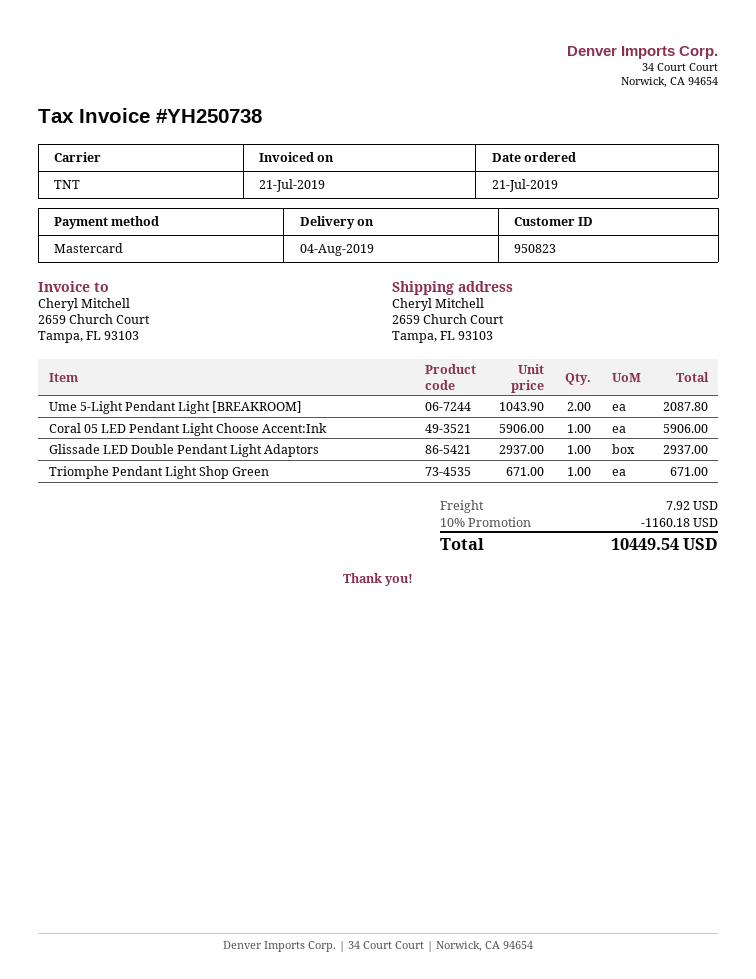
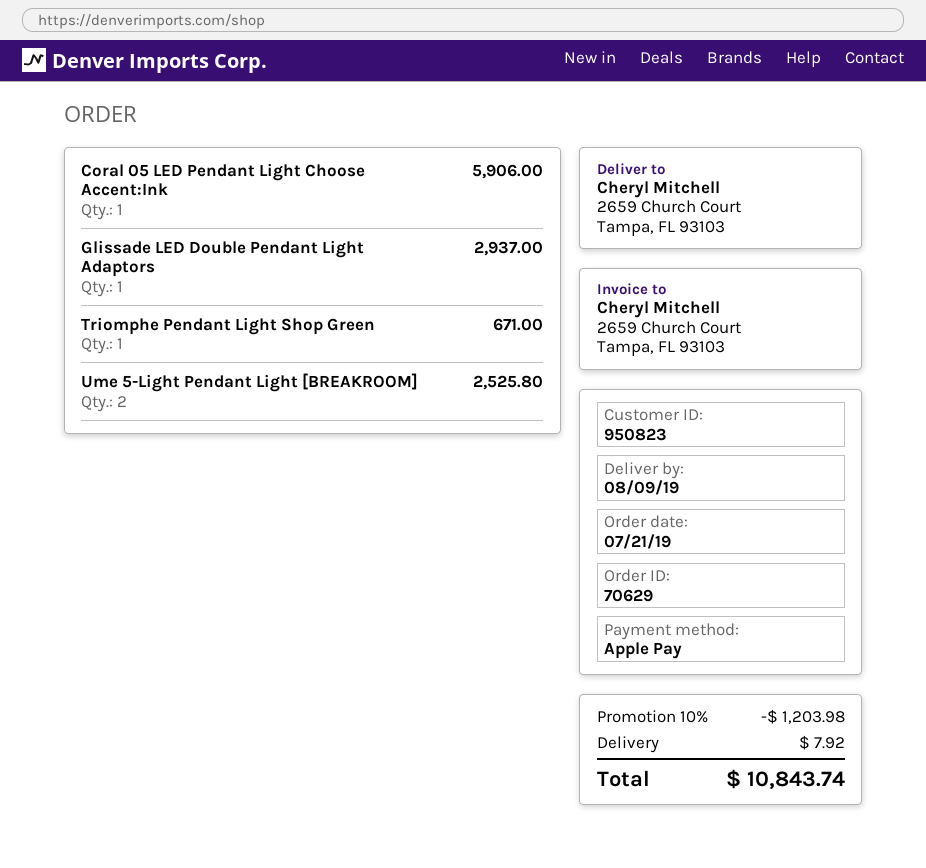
delivery date: 2019-08-04 -> 2019-08-09
payment method: Mastercard -> Apple Pay
Ume 5-Light Pendant Light [BREAKROOM]: 2 for 2087.80 -> 2 for 2525.80
discount: 10% = 1160.18 -> 10% = 1203.98
total: 10449.54 -> 10843.74

